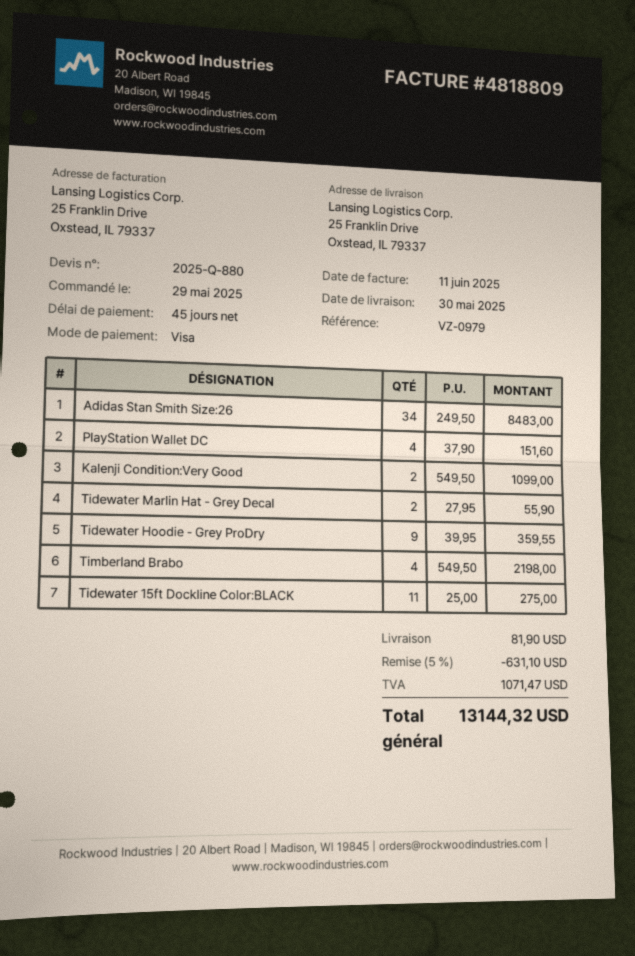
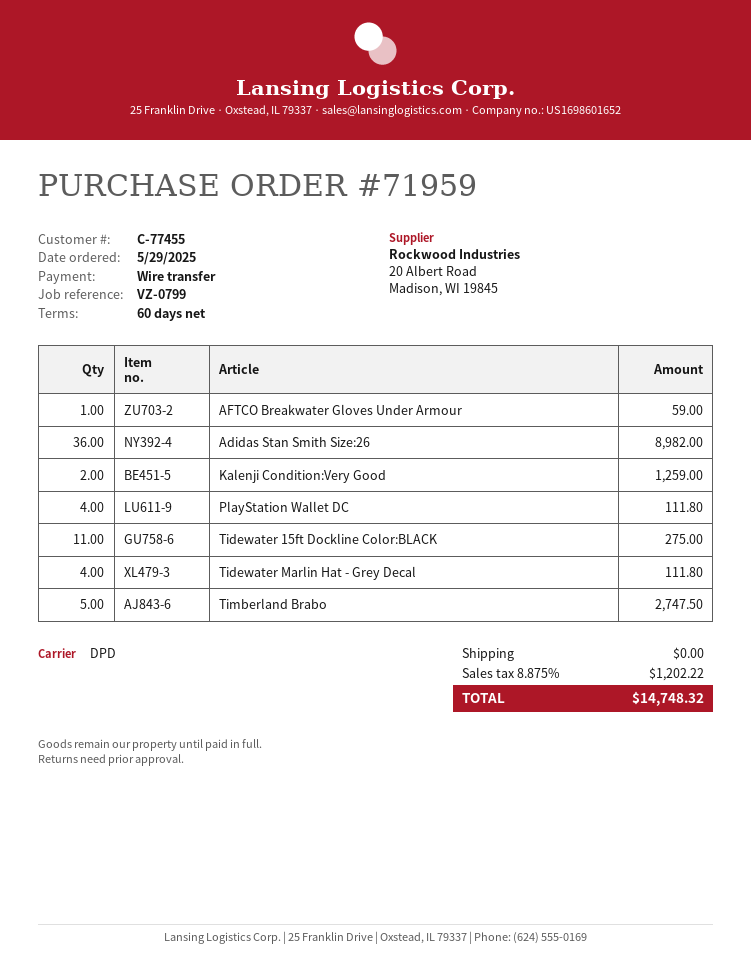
payment terms: 45 days -> 60 days
reference: VZ-0979 -> VZ-0799
payment method: Visa -> bank transfer
Adidas Stan Smith Size:26: 34 for 8483.00 -> 36 for 8982.00
PlayStation Wallet DC: 4 for 151.60 -> 4 for 111.80
Kalenji Condition:Very Good: 2 for 1099.00 -> 2 for 1259.00
Tidewater Marlin Hat - Grey Decal: 2 for 55.90 -> 4 for 111.80
Tidewater Hoodie - Grey ProDry: 9 for 359.55 -> none
Timberland Brabo: 4 for 2198.00 -> 5 for 2747.50
AFTCO Breakwater Gloves Under Armour: none -> 1 for 59.00
discount: 5% = 631.10 -> none
shipping: 81.90 -> 0.00
tax: 1071.47 -> 1202.22
total: 13144.32 -> 14748.32

